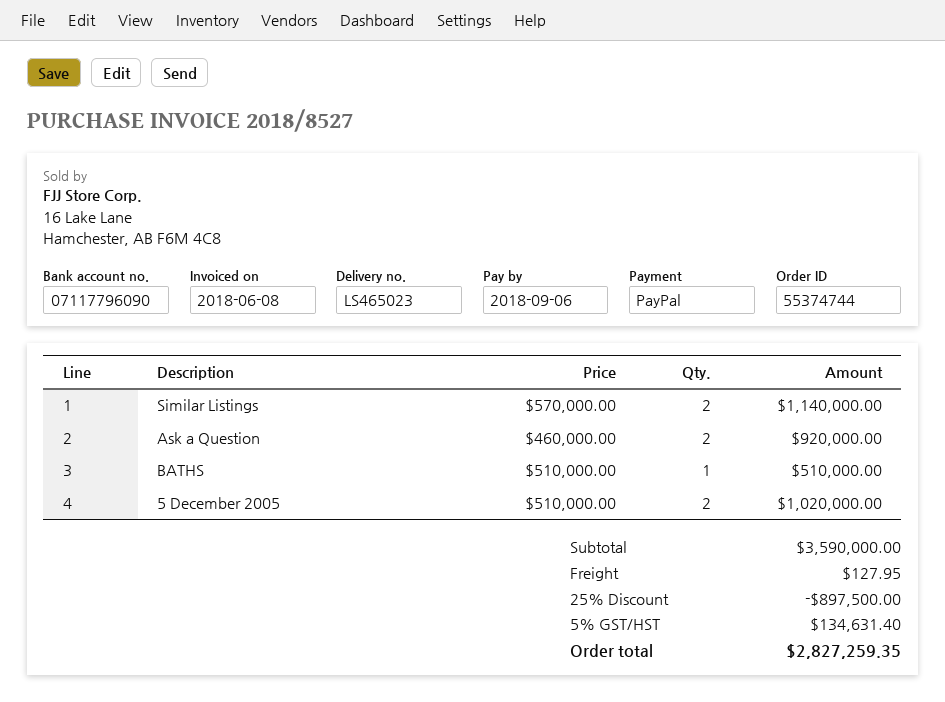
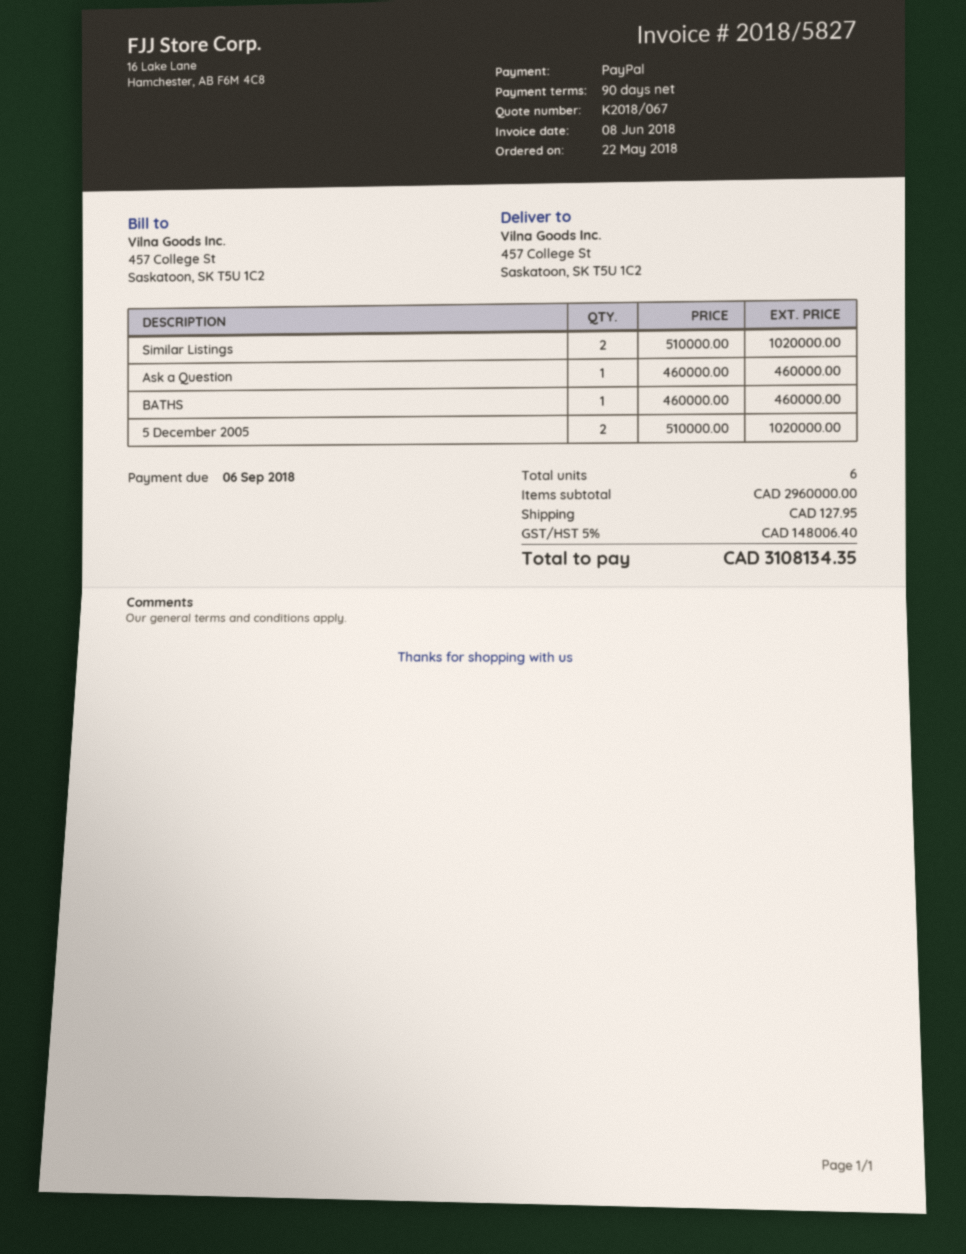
invoice number: 2018/8527 -> 2018/5827
Similar Listings: 2 x 570000.00 = 1140000.00 -> 2 x 510000.00 = 1020000.00
Ask a Question: 2 x 460000.00 = 920000.00 -> 1 x 460000.00 = 460000.00
BATHS: 1 x 510000.00 = 510000.00 -> 1 x 460000.00 = 460000.00
subtotal: 3590000.00 -> 2960000.00
discount: 25% = 897500.00 -> none
tax: 5% = 134631.40 -> 5% = 148006.40
total: 2827259.35 -> 3108134.35

